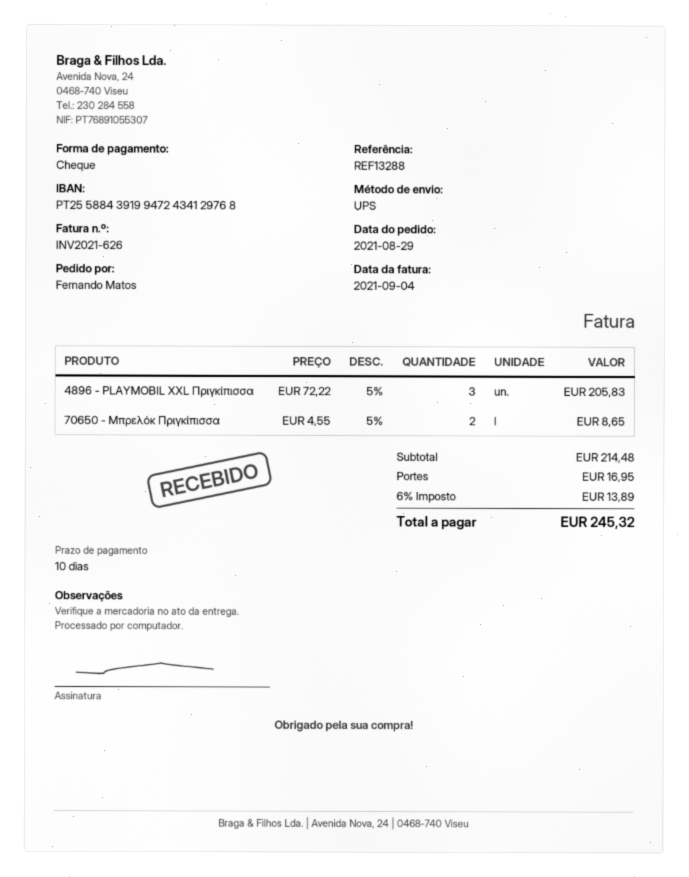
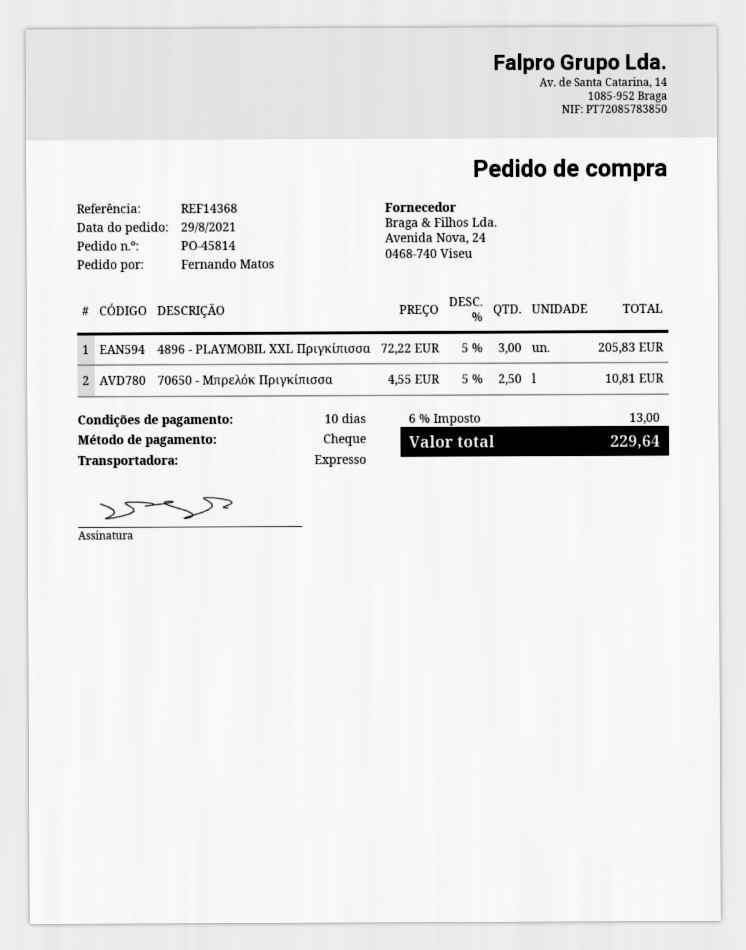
reference: REF13288 -> REF14368
shipping method: UPS -> express
70650 - Μπρελόκ Πριγκίπισσα: 2 x 4.55 - 5% = 8.65 -> 2.5 x 4.55 - 5% = 10.81
shipping: 16.95 -> none
tax: 6% = 13.89 -> 6% = 13.00
total: 245.32 -> 229.64

